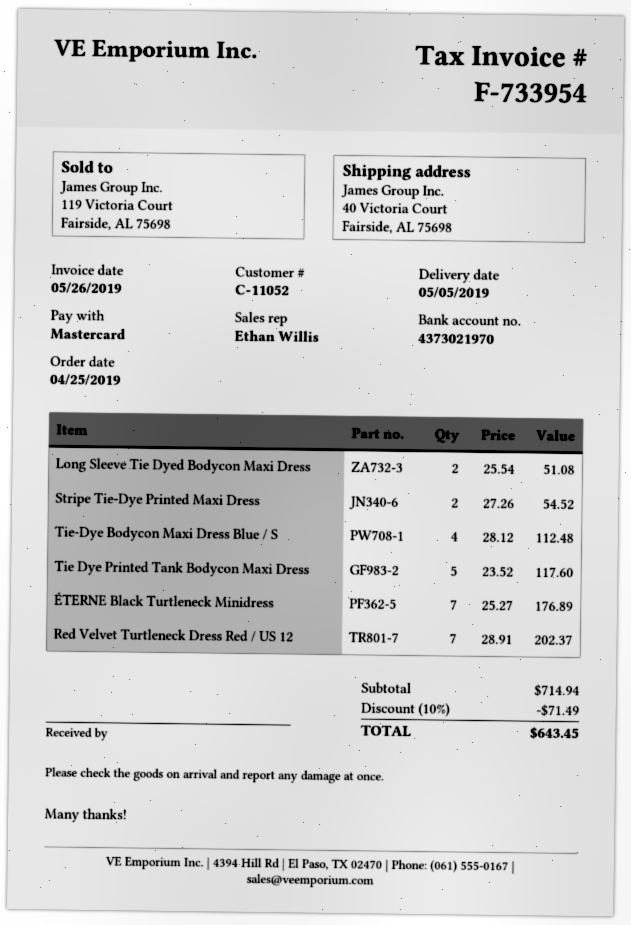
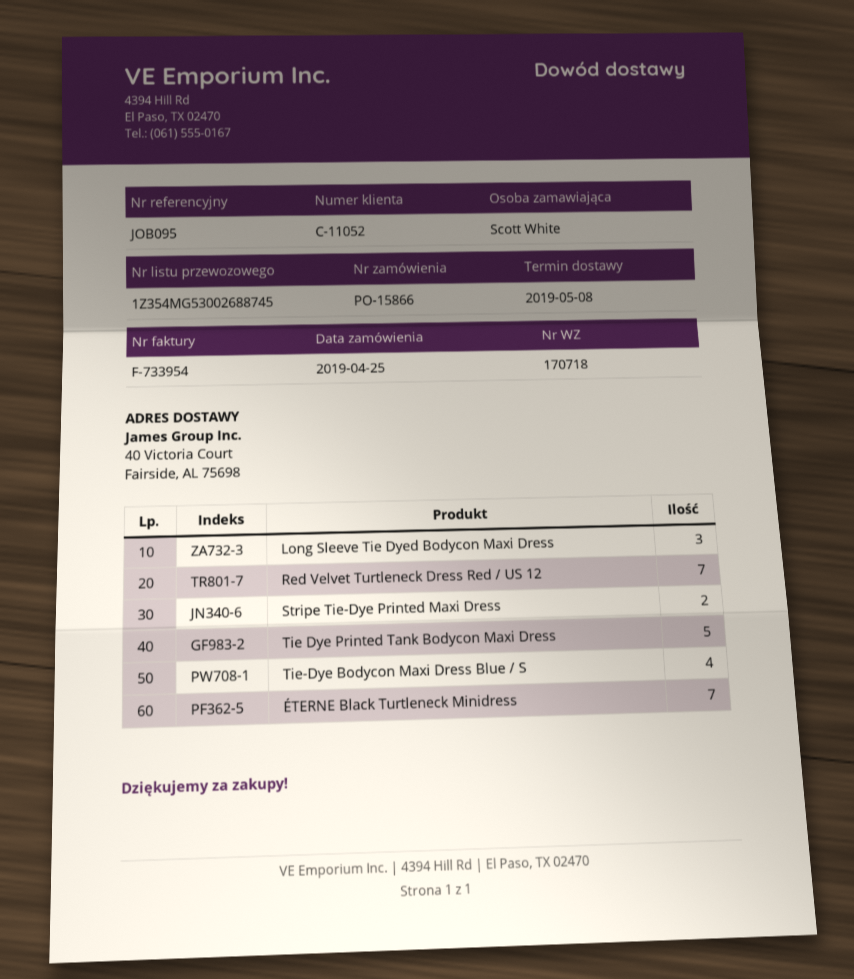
delivery date: 2019-05-05 -> 2019-05-08
Long Sleeve Tie Dyed Bodycon Maxi Dress: 2 -> 3

